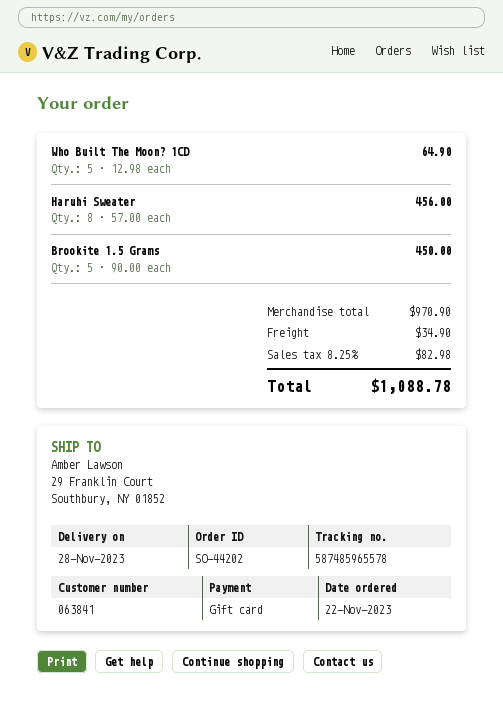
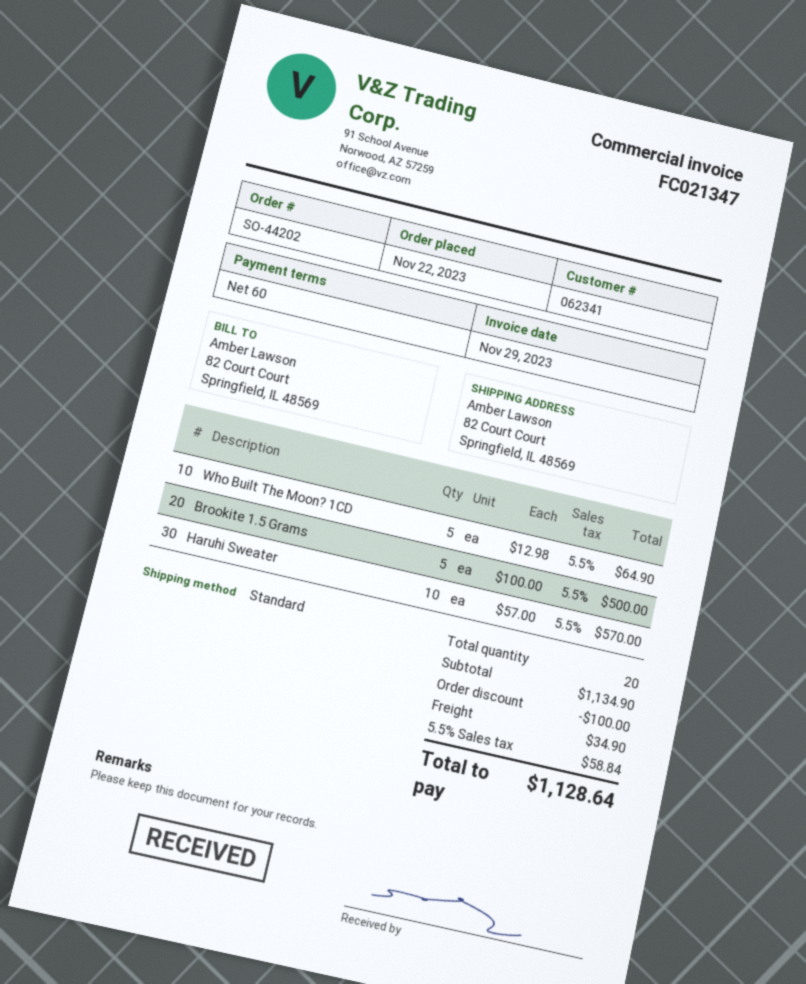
customer number: 063841 -> 062341
ship to: 29 Franklin Court, Southbury, NY 01852 -> 82 Court Court, Springfield, IL 48569
Haruhi Sweater: 8 x 57.00 = 456.00 -> 10 x 57.00 = 570.00
Brookite 1.5 Grams: 5 x 90.00 = 450.00 -> 5 x 100.00 = 500.00
subtotal: 970.90 -> 1134.90
discount: none -> 100.00
tax: 8.25% = 82.98 -> 5.5% = 58.84
total: 1088.78 -> 1128.64

